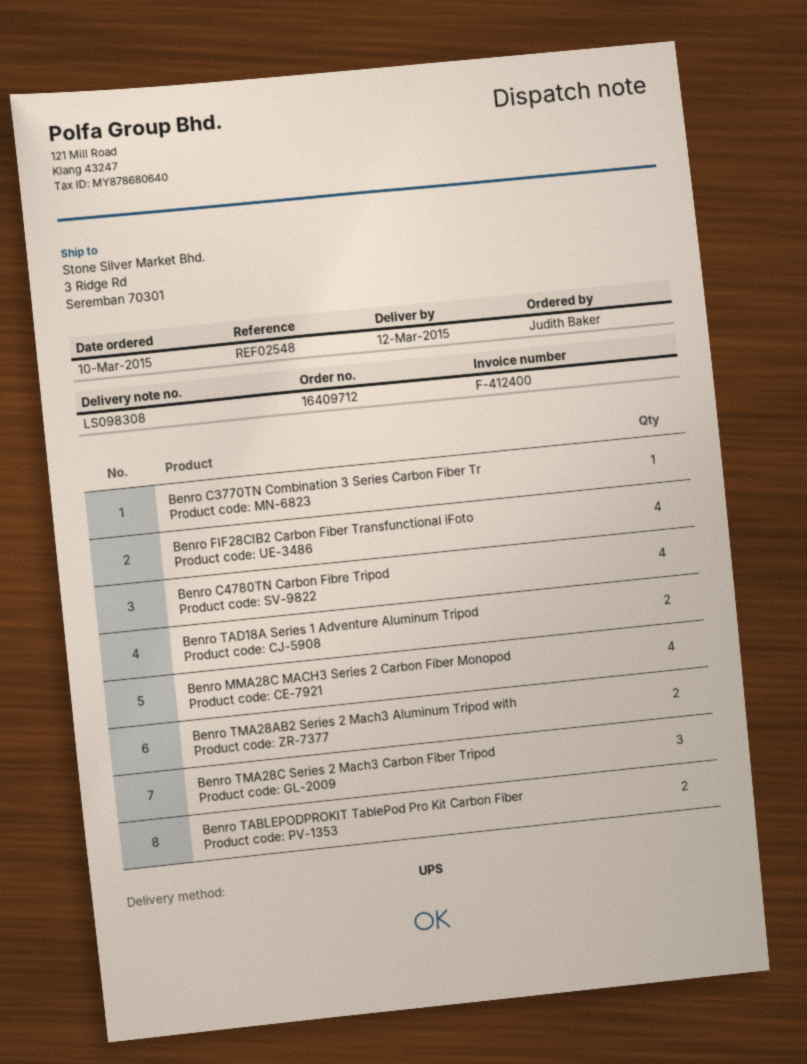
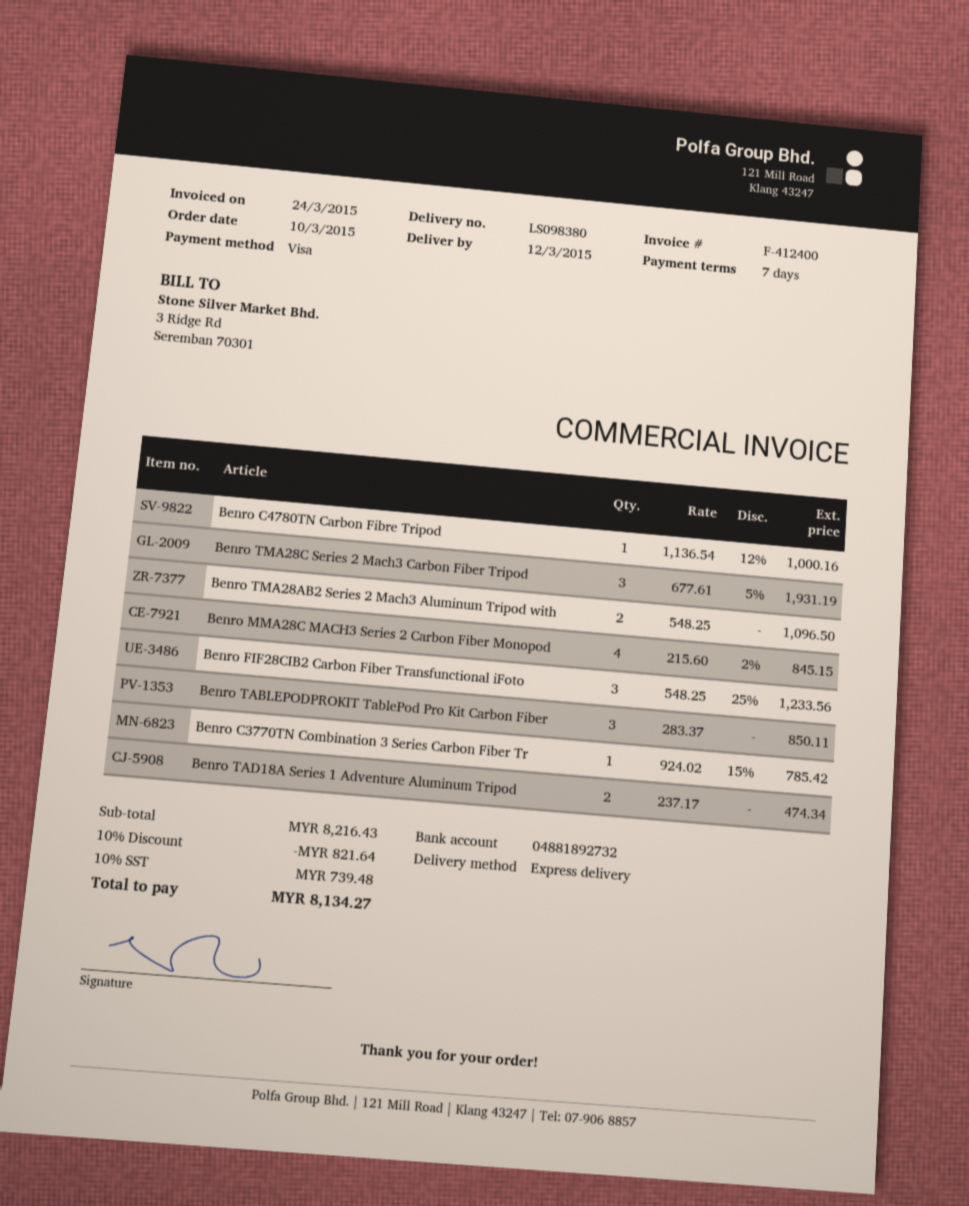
delivery note number: LS098308 -> LS098380
shipping method: UPS -> express
Benro FIF28CIB2 Carbon Fiber Transfunctional iFoto: 4 -> 3
Benro C4780TN Carbon Fibre Tripod: 4 -> 1
Benro TABLEPODPROKIT TablePod Pro Kit Carbon Fiber: 2 -> 3

